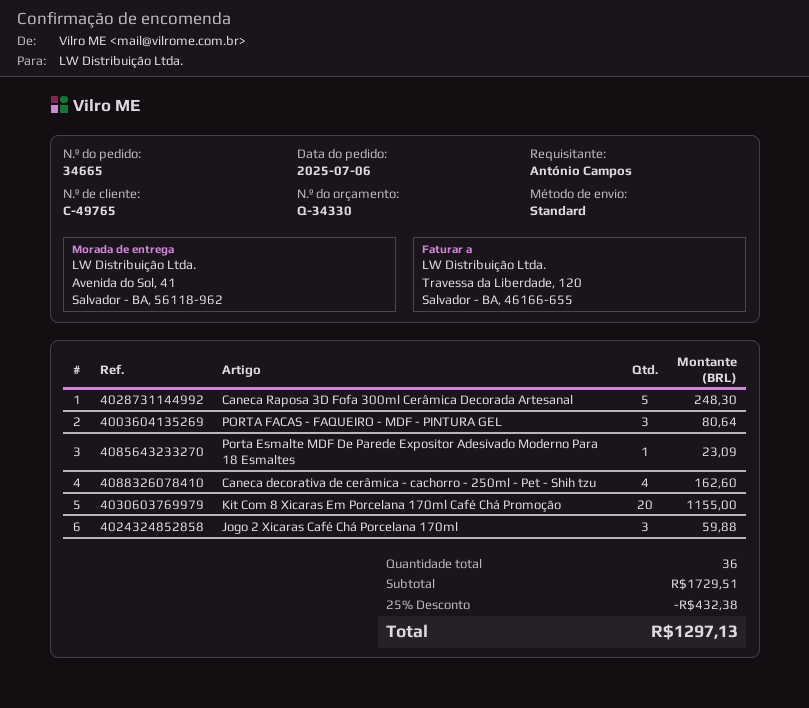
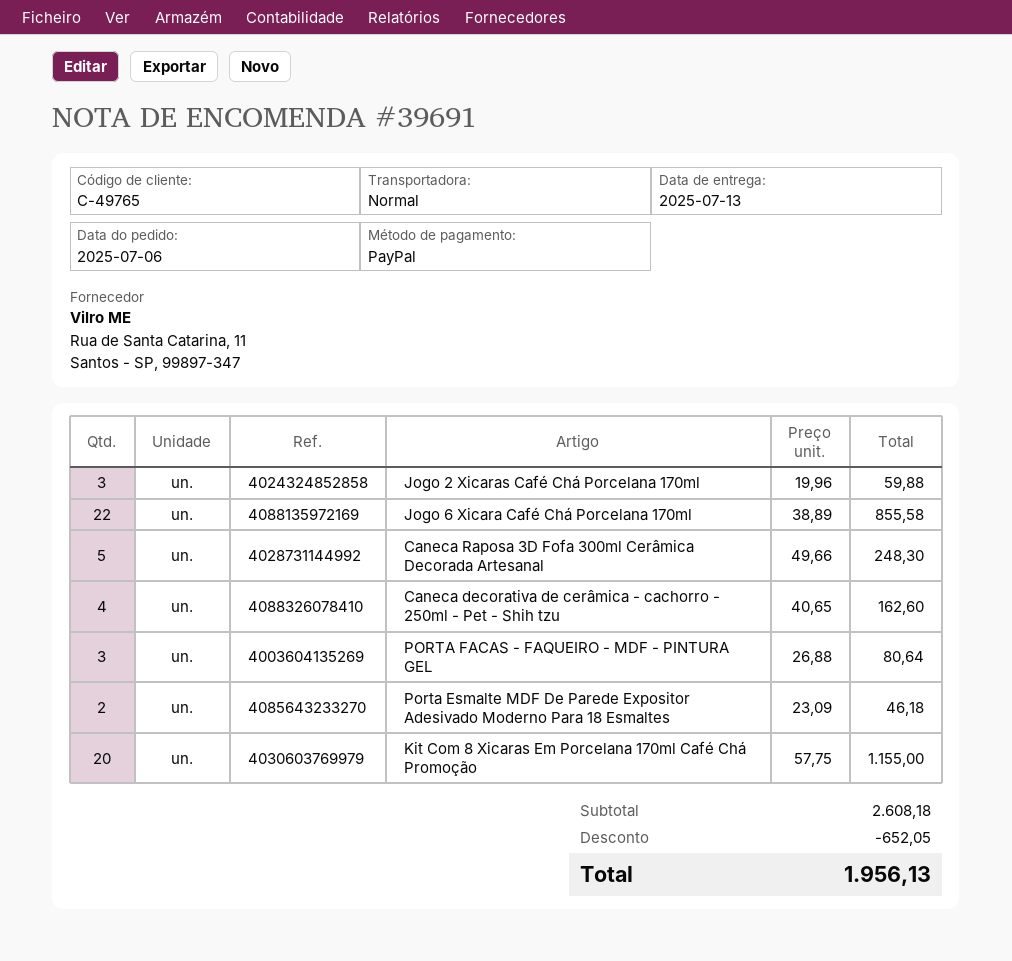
order number: 34665 -> 39691
Porta Esmalte MDF De Parede Expositor Adesivado Moderno Para 18 Esmaltes: 1 for 23.09 -> 2 for 46.18
Jogo 6 Xicara Café Chá Porcelana 170ml: none -> 22 for 855.58
subtotal: 1729.51 -> 2608.18
discount: 432.38 -> 652.05
total: 1297.13 -> 1956.13

